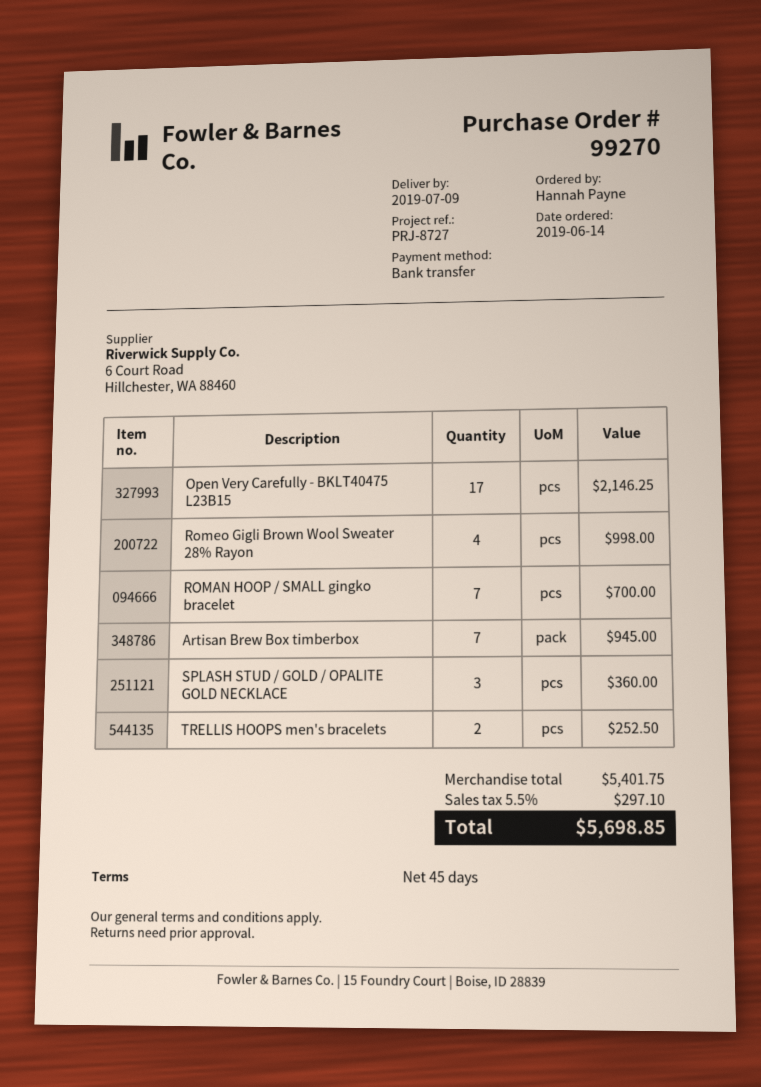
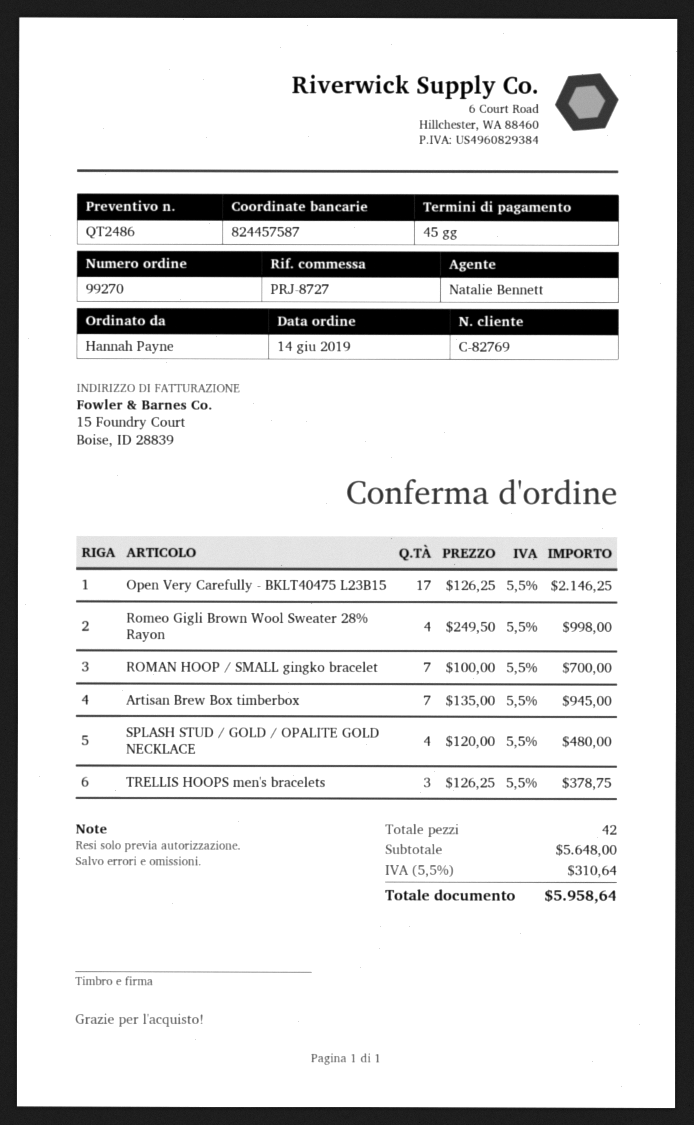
SPLASH STUD / GOLD / OPALITE GOLD NECKLACE: 3 for 360.00 -> 4 for 480.00
TRELLIS HOOPS men's bracelets: 2 for 252.50 -> 3 for 378.75
subtotal: 5401.75 -> 5648.00
tax: 5.5% = 297.10 -> 5.5% = 310.64
total: 5698.85 -> 5958.64

